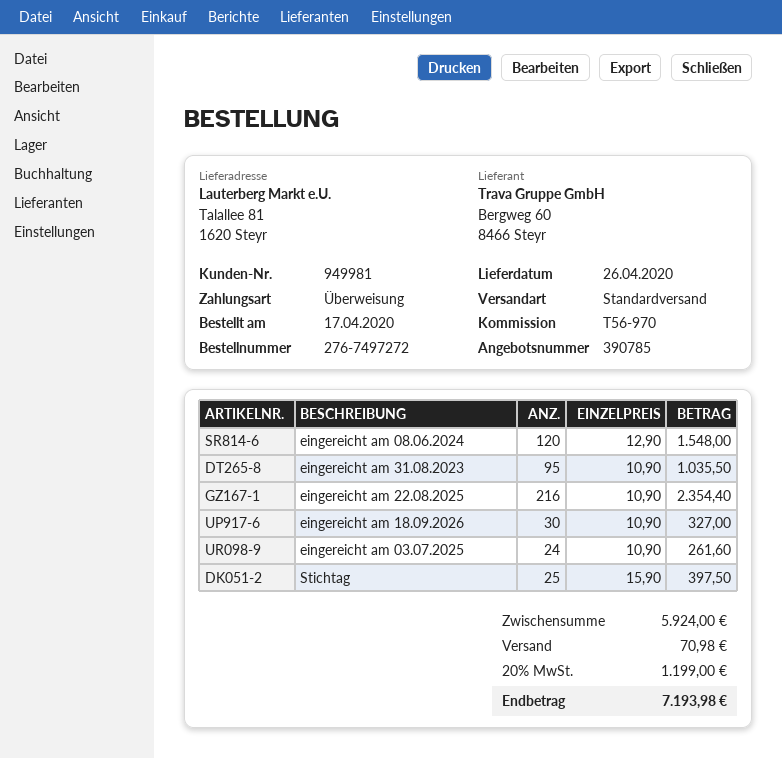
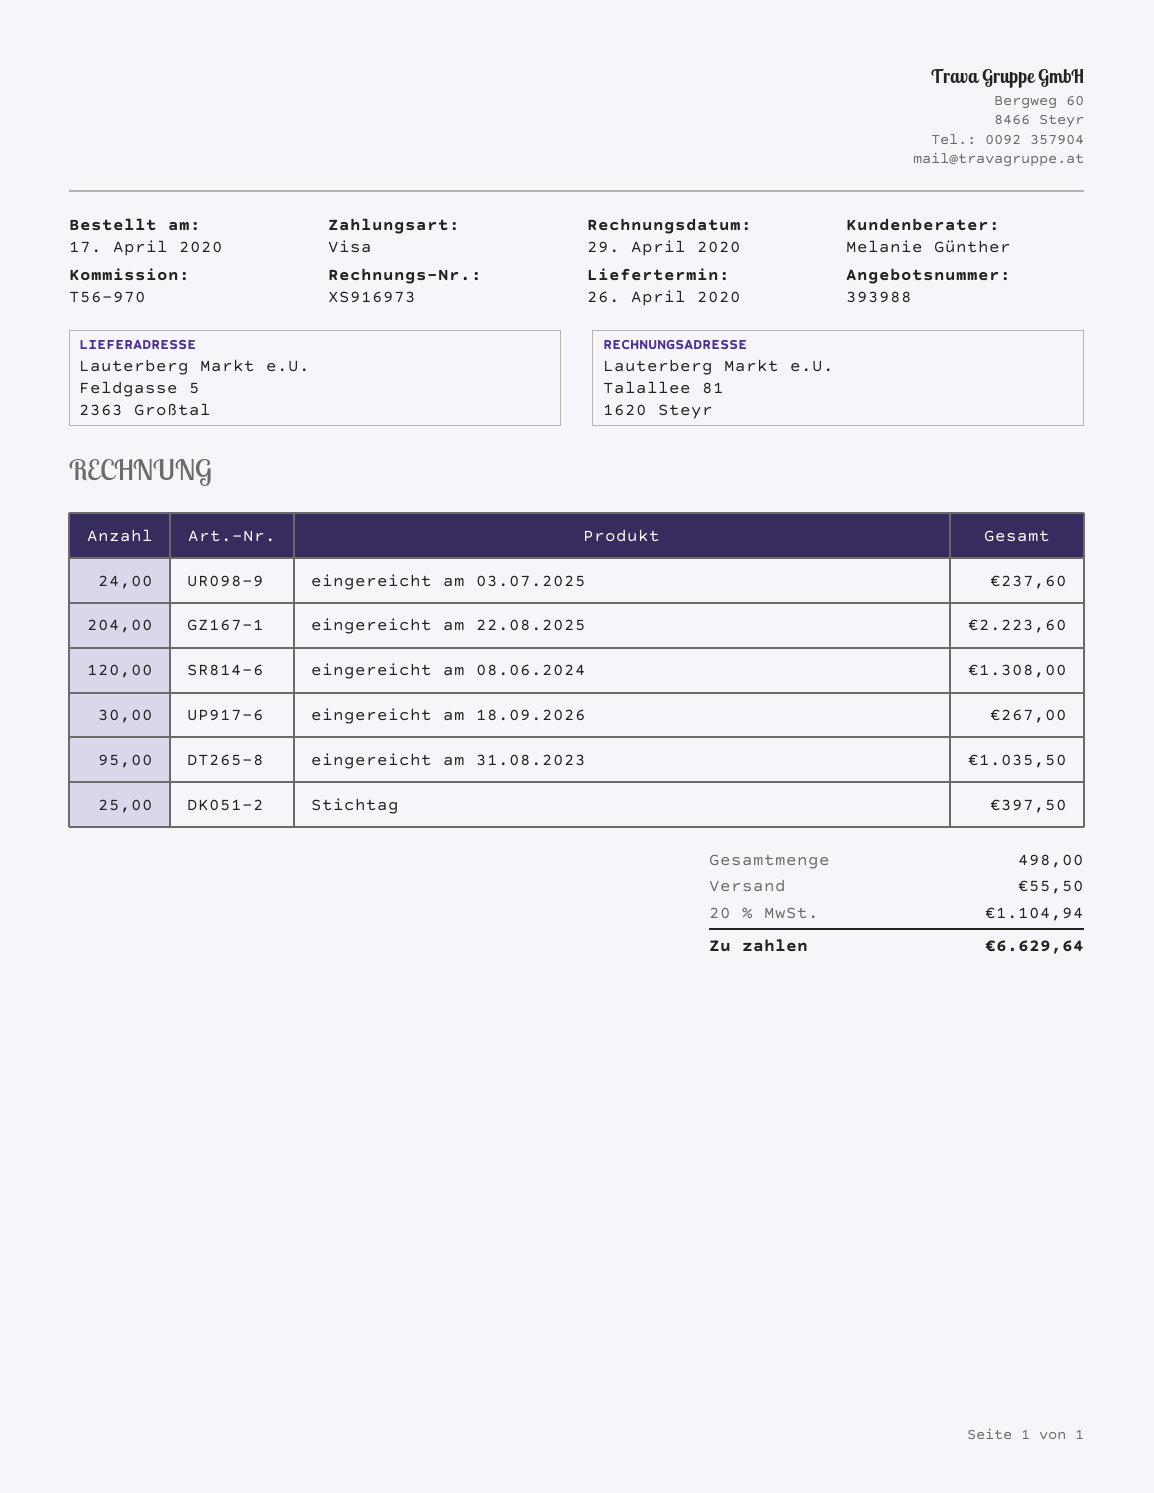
quote number: 390785 -> 393988
payment method: bank transfer -> Visa
ship to: Talallee 81, 1620 Steyr -> Feldgasse 5, 2363 Großtal
eingereicht am 08.06.2024: 120 for 1548.00 -> 120 for 1308.00
eingereicht am 22.08.2025: 216 for 2354.40 -> 204 for 2223.60
eingereicht am 18.09.2026: 30 for 327.00 -> 30 for 267.00
eingereicht am 03.07.2025: 24 for 261.60 -> 24 for 237.60
shipping: 70.98 -> 55.50
tax: 20% = 1199.00 -> 20% = 1104.94
total: 7193.98 -> 6629.64

